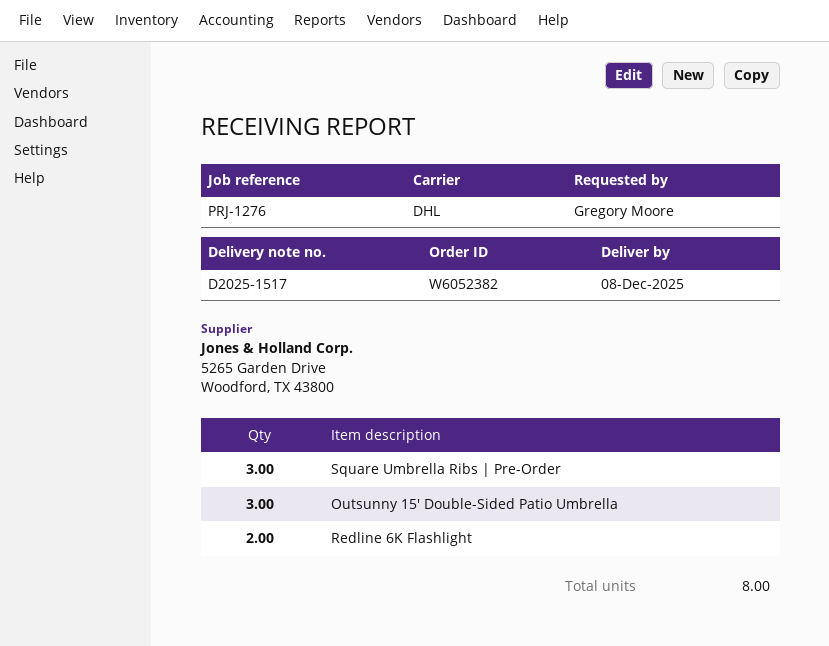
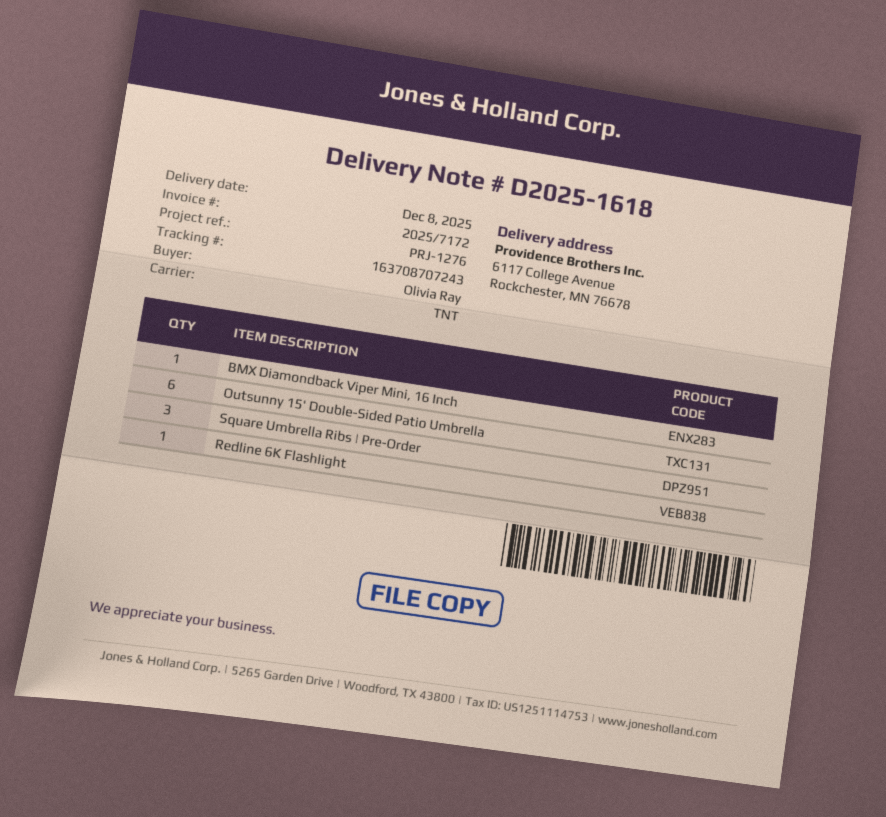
delivery note number: D2025-1517 -> D2025-1618
ordered by: Gregory Moore -> Olivia Ray
shipping method: DHL -> TNT
Outsunny 15' Double-Sided Patio Umbrella: 3 -> 6
Redline 6K Flashlight: 2 -> 1
BMX Diamondback Viper Mini, 16 Inch: none -> 1

